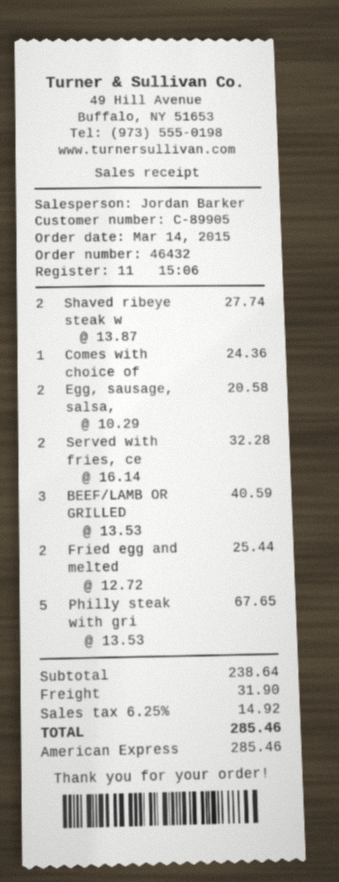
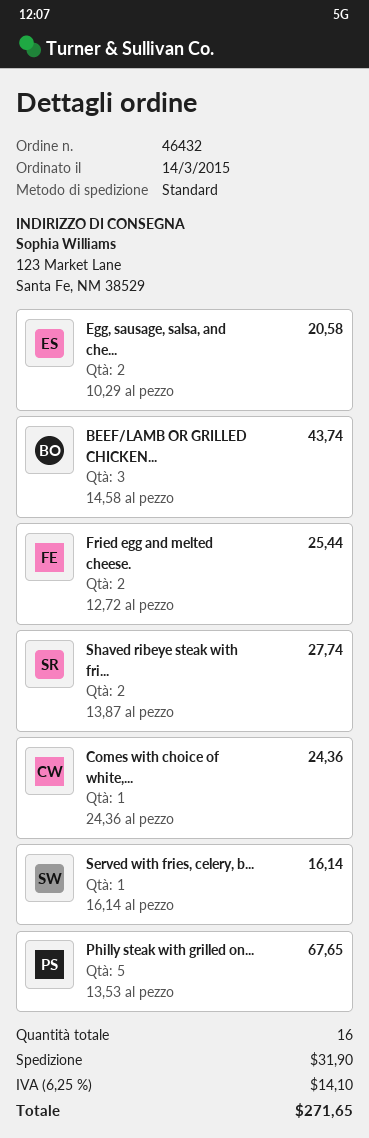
Served with fries, ce: 2 x 16.14 = 32.28 -> 1 x 16.14 = 16.14
BEEF/LAMB OR GRILLED: 3 x 13.53 = 40.59 -> 3 x 14.58 = 43.74
tax: 6.25% = 14.92 -> 6.25% = 14.10
total: 285.46 -> 271.65

